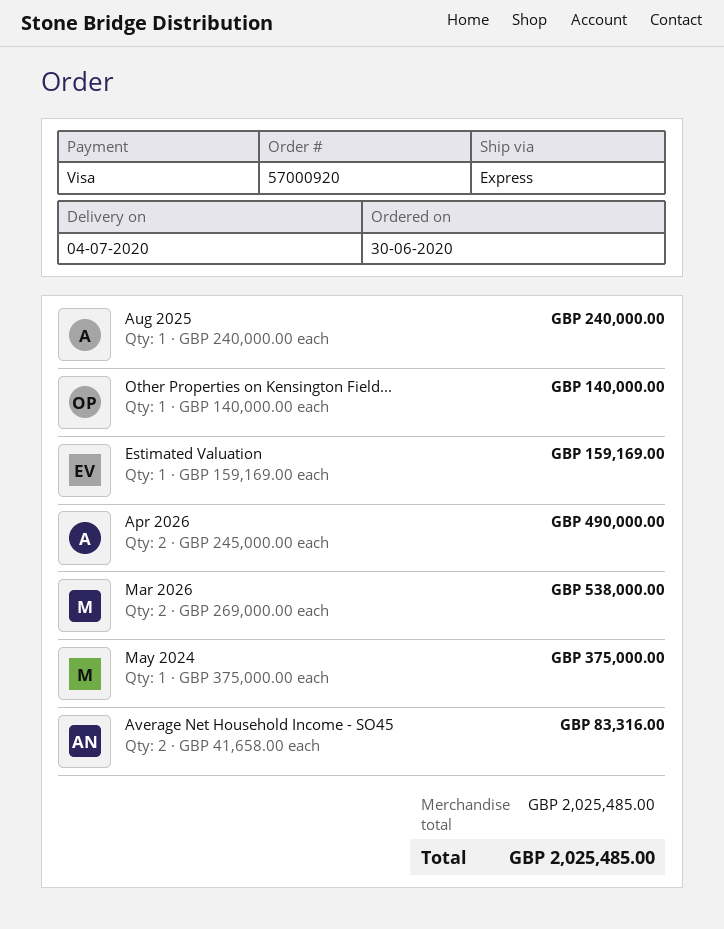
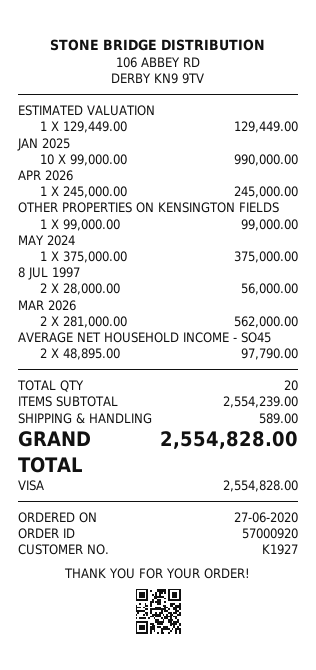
order date: 2020-06-30 -> 2020-06-27
Aug 2025: 1 x 240000.00 = 240000.00 -> none
Other Properties on Kensington Field...: 1 x 140000.00 = 140000.00 -> 1 x 99000.00 = 99000.00
Estimated Valuation: 1 x 159169.00 = 159169.00 -> 1 x 129449.00 = 129449.00
Apr 2026: 2 x 245000.00 = 490000.00 -> 1 x 245000.00 = 245000.00
Mar 2026: 2 x 269000.00 = 538000.00 -> 2 x 281000.00 = 562000.00
Average Net Household Income - SO45: 2 x 41658.00 = 83316.00 -> 2 x 48895.00 = 97790.00
JAN 2025: none -> 10 x 99000.00 = 990000.00
8 JUL 1997: none -> 2 x 28000.00 = 56000.00
subtotal: 2025485.00 -> 2554239.00
shipping: none -> 589.00
total: 2025485.00 -> 2554828.00

